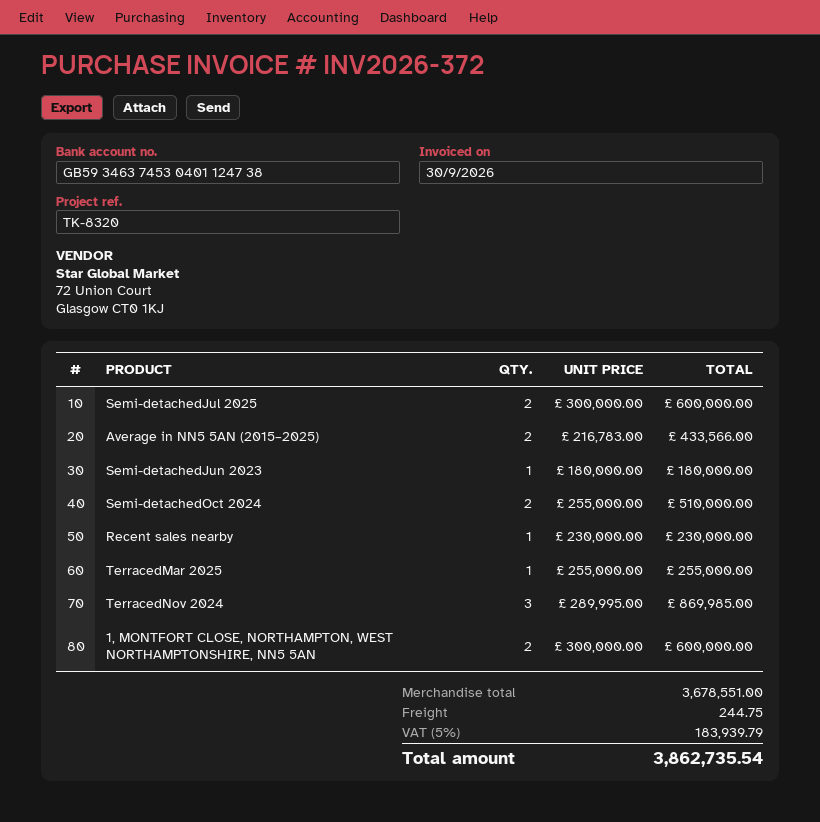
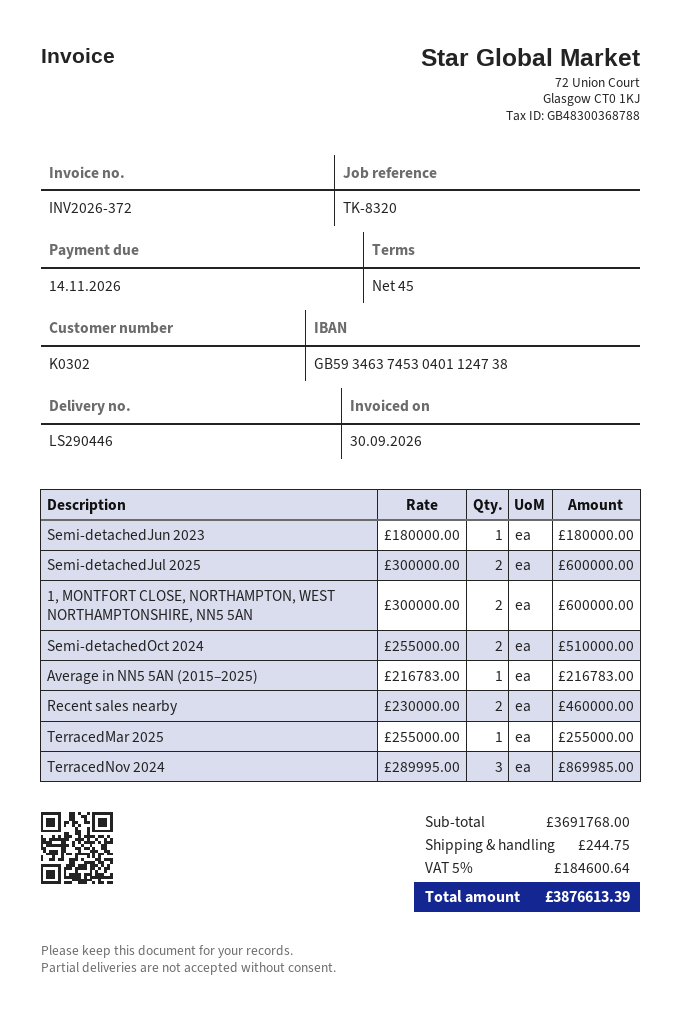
Average in NN5 5AN (2015–2025): 2 x 216783.00 = 433566.00 -> 1 x 216783.00 = 216783.00
Recent sales nearby: 1 x 230000.00 = 230000.00 -> 2 x 230000.00 = 460000.00
subtotal: 3678551.00 -> 3691768.00
tax: 5% = 183939.79 -> 5% = 184600.64
total: 3862735.54 -> 3876613.39

